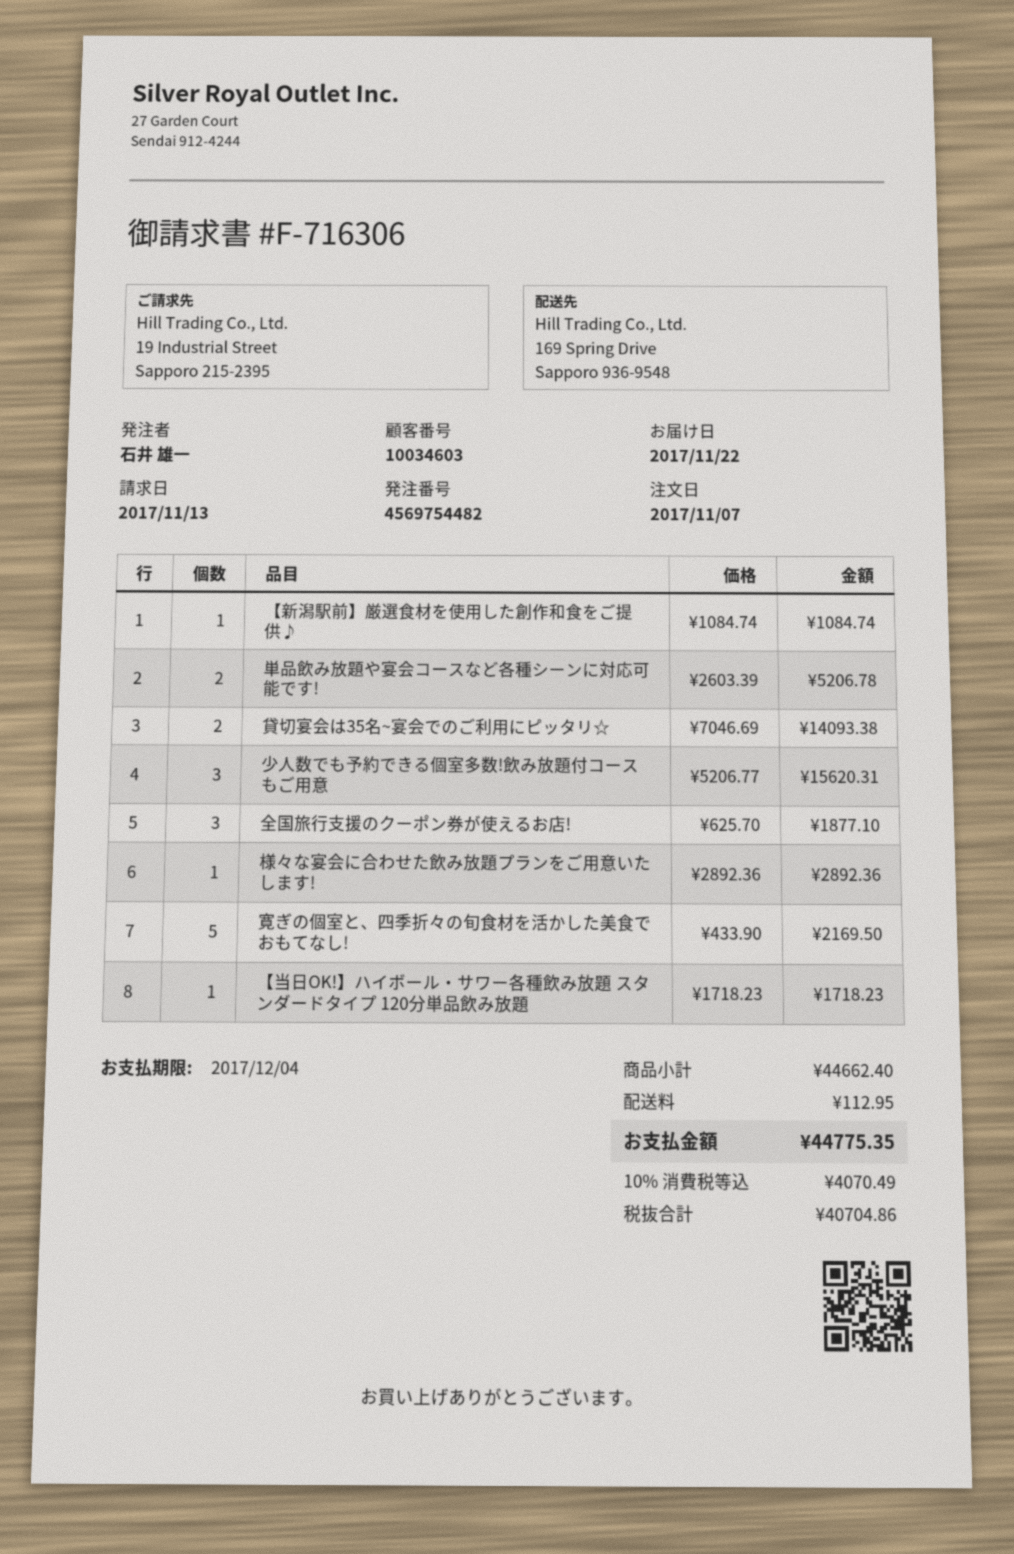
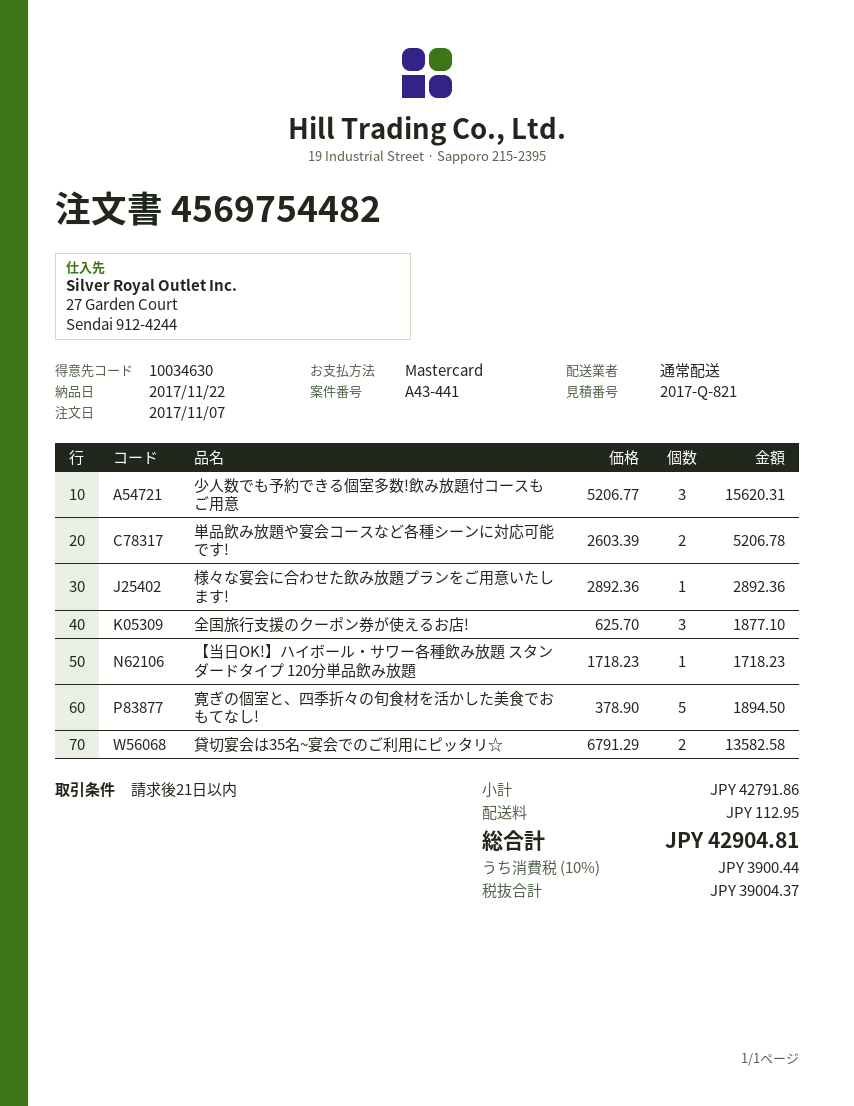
customer number: 10034603 -> 10034630
【新潟駅前】厳選食材を使用した創作和食をご提供♪: 1 x 1084.74 = 1084.74 -> none
貸切宴会は35名~宴会でのご利用にピッタリ☆: 2 x 7046.69 = 14093.38 -> 2 x 6791.29 = 13582.58
寛ぎの個室と、四季折々の旬食材を活かした美食でおもてなし!: 5 x 433.90 = 2169.50 -> 5 x 378.90 = 1894.50
subtotal: 44662.40 -> 42791.86
net: 40704.86 -> 39004.37
tax: 10% = 4070.49 -> 10% = 3900.44
total: 44775.35 -> 42904.81

